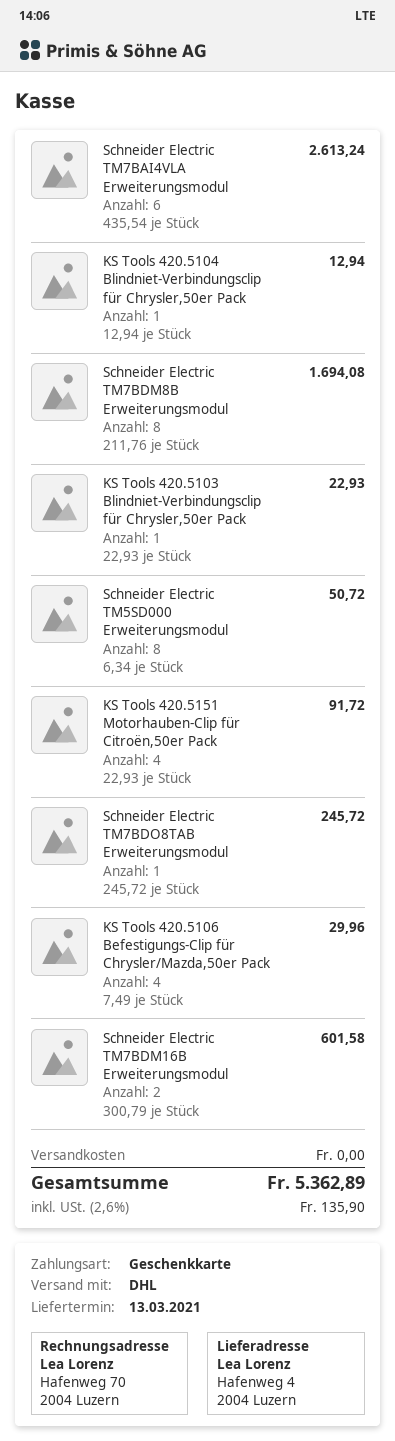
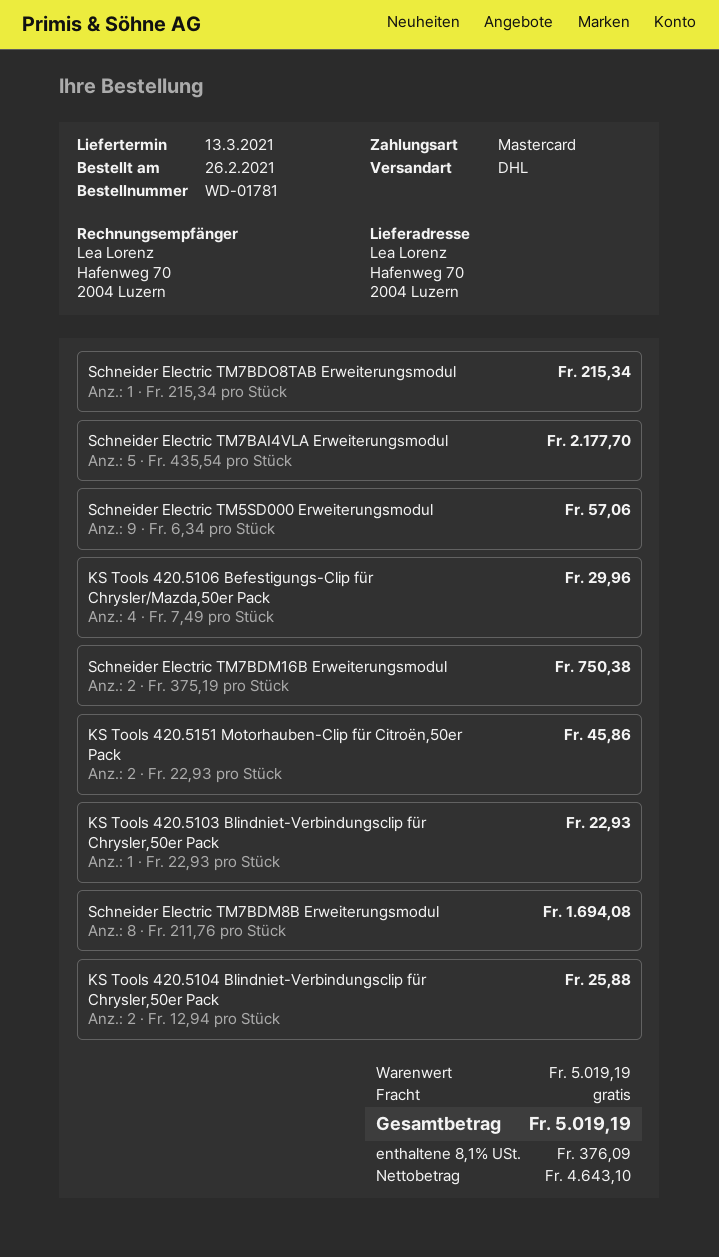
payment method: gift card -> Mastercard
ship to: Hafenweg 4, 2004 Luzern -> Hafenweg 70, 2004 Luzern
Schneider Electric TM7BAI4VLA Erweiterungsmodul: 6 x 435.54 = 2613.24 -> 5 x 435.54 = 2177.70
KS Tools 420.5104 Blindniet-Verbindungsclip für Chrysler,50er Pack: 1 x 12.94 = 12.94 -> 2 x 12.94 = 25.88
Schneider Electric TM5SD000 Erweiterungsmodul: 8 x 6.34 = 50.72 -> 9 x 6.34 = 57.06
KS Tools 420.5151 Motorhauben-Clip für Citroën,50er Pack: 4 x 22.93 = 91.72 -> 2 x 22.93 = 45.86
Schneider Electric TM7BDO8TAB Erweiterungsmodul: 1 x 245.72 = 245.72 -> 1 x 215.34 = 215.34
Schneider Electric TM7BDM16B Erweiterungsmodul: 2 x 300.79 = 601.58 -> 2 x 375.19 = 750.38
tax: 2.6% = 135.90 -> 8.1% = 376.09
total: 5362.89 -> 5019.19

